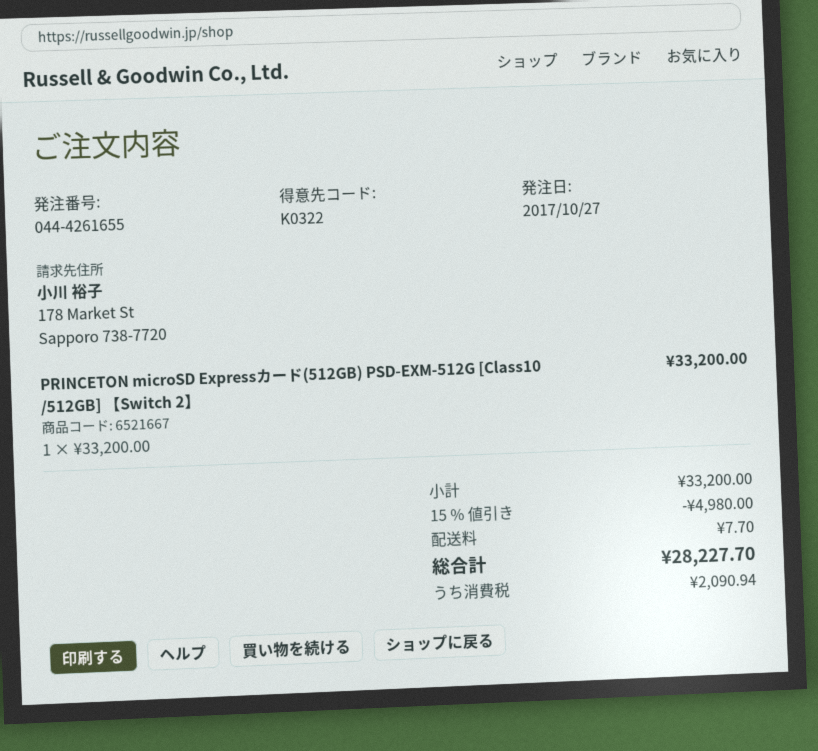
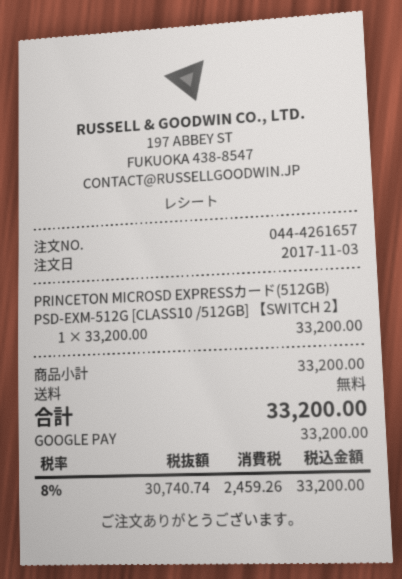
order number: 044-4261655 -> 044-4261657
order date: 2017-10-27 -> 2017-11-03
discount: 15% = 4980.00 -> none
shipping: 7.70 -> 0.00
tax: 2090.94 -> 2459.26
total: 28227.70 -> 33200.00

